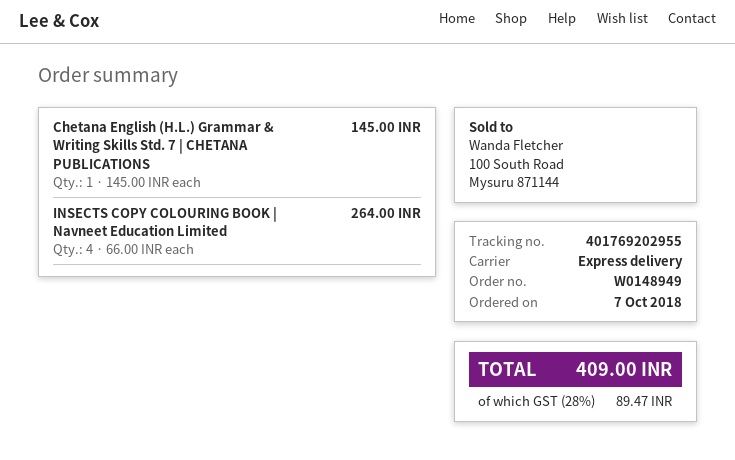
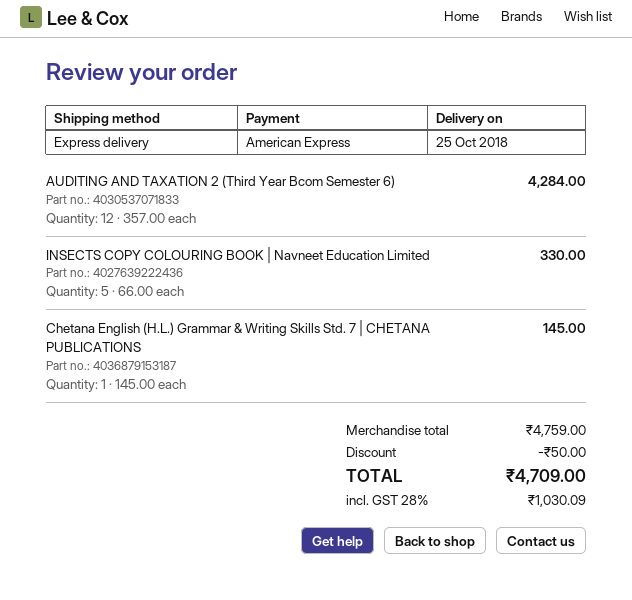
INSECTS COPY COLOURING BOOK | Navneet Education Limited: 4 x 66.00 = 264.00 -> 5 x 66.00 = 330.00
AUDITING AND TAXATION 2 (Third Year Bcom Semester 6): none -> 12 x 357.00 = 4284.00
discount: none -> 50.00
tax: 28% = 89.47 -> 28% = 1030.09
total: 409.00 -> 4709.00

